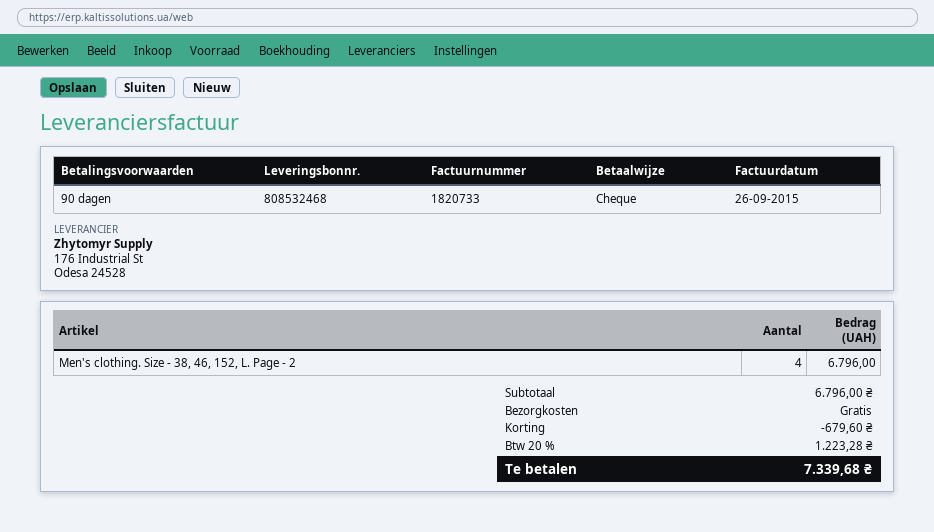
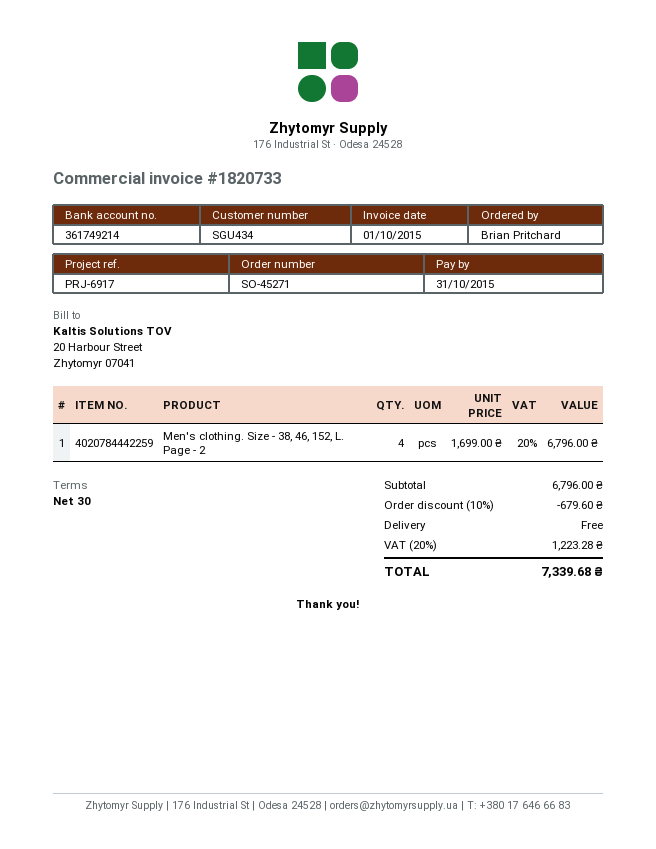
invoice date: 2015-09-26 -> 2015-10-01
payment terms: 90 days -> 30 days

